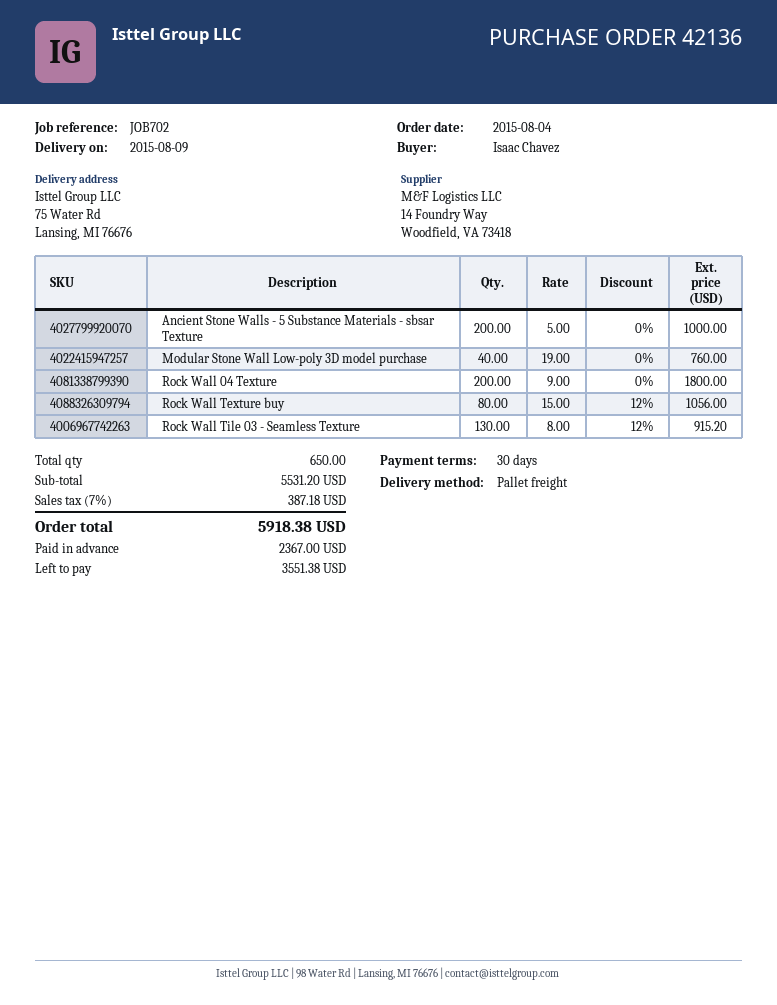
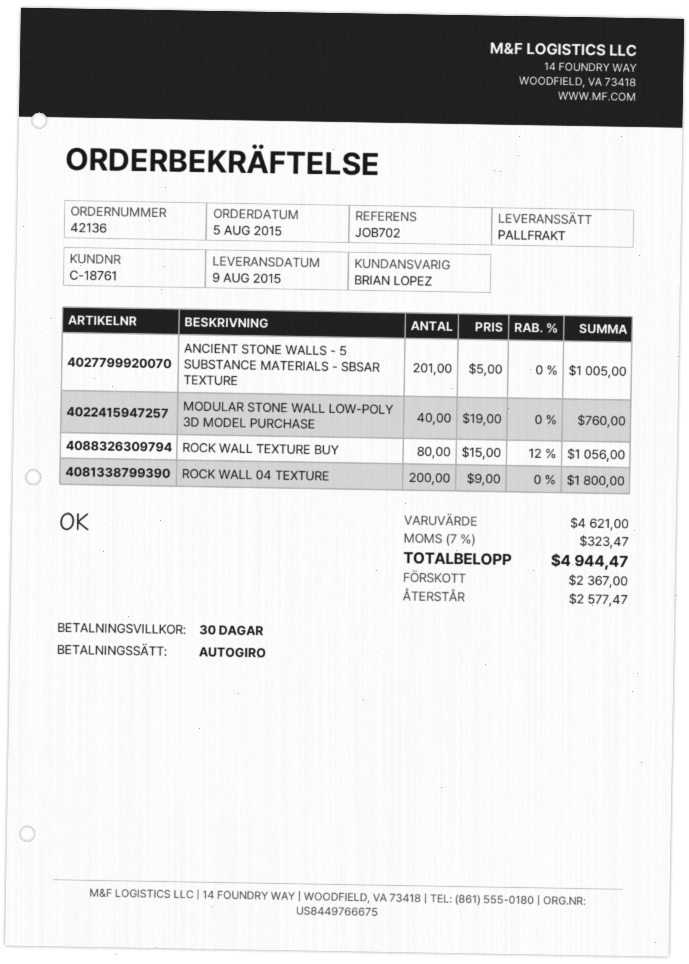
order date: 2015-08-04 -> 2015-08-05
Ancient Stone Walls - 5 Substance Materials - sbsar Texture: 200 x 5.00 = 1000.00 -> 201 x 5.00 = 1005.00
Rock Wall Tile 03 - Seamless Texture: 130 x 8.00 - 12% = 915.20 -> none
subtotal: 5531.20 -> 4621.00
tax: 7% = 387.18 -> 7% = 323.47
total: 5918.38 -> 4944.47
balance: 3551.38 -> 2577.47

